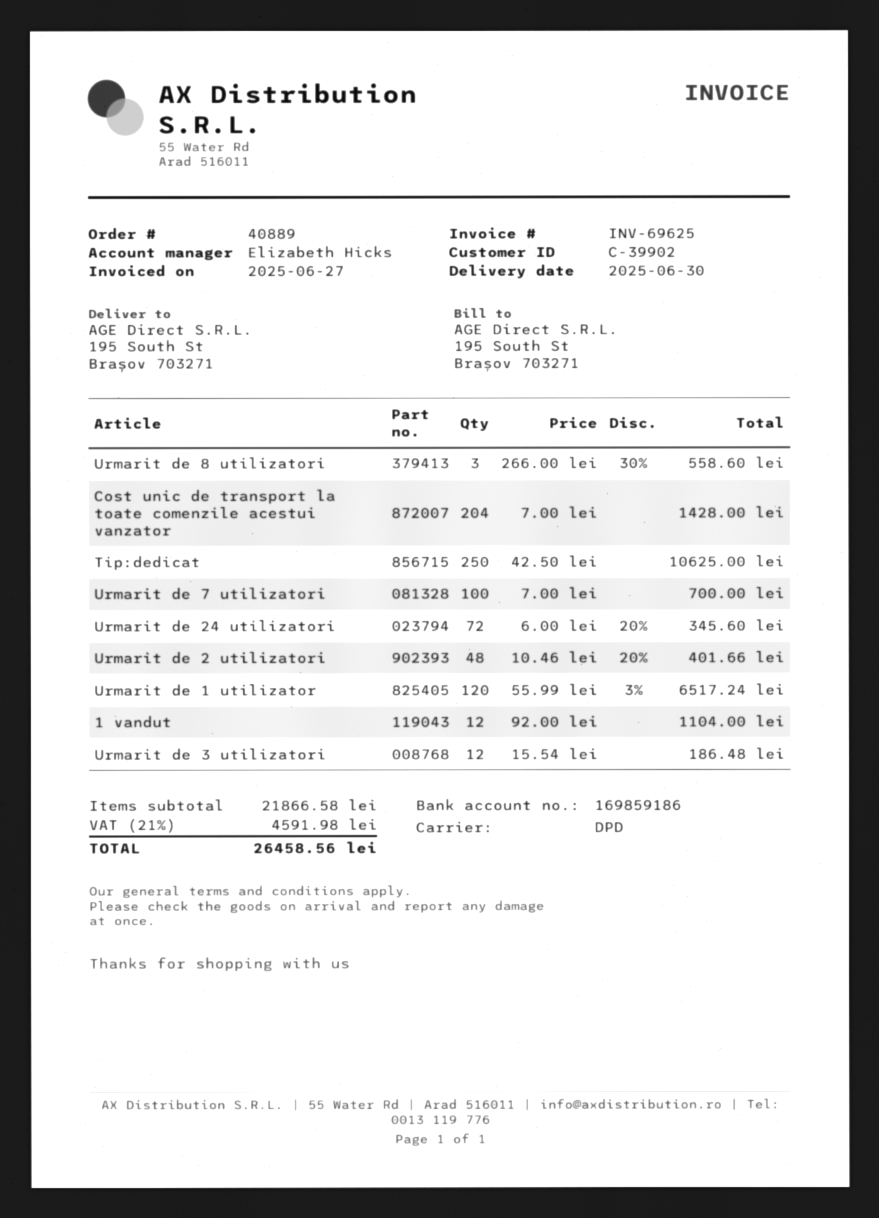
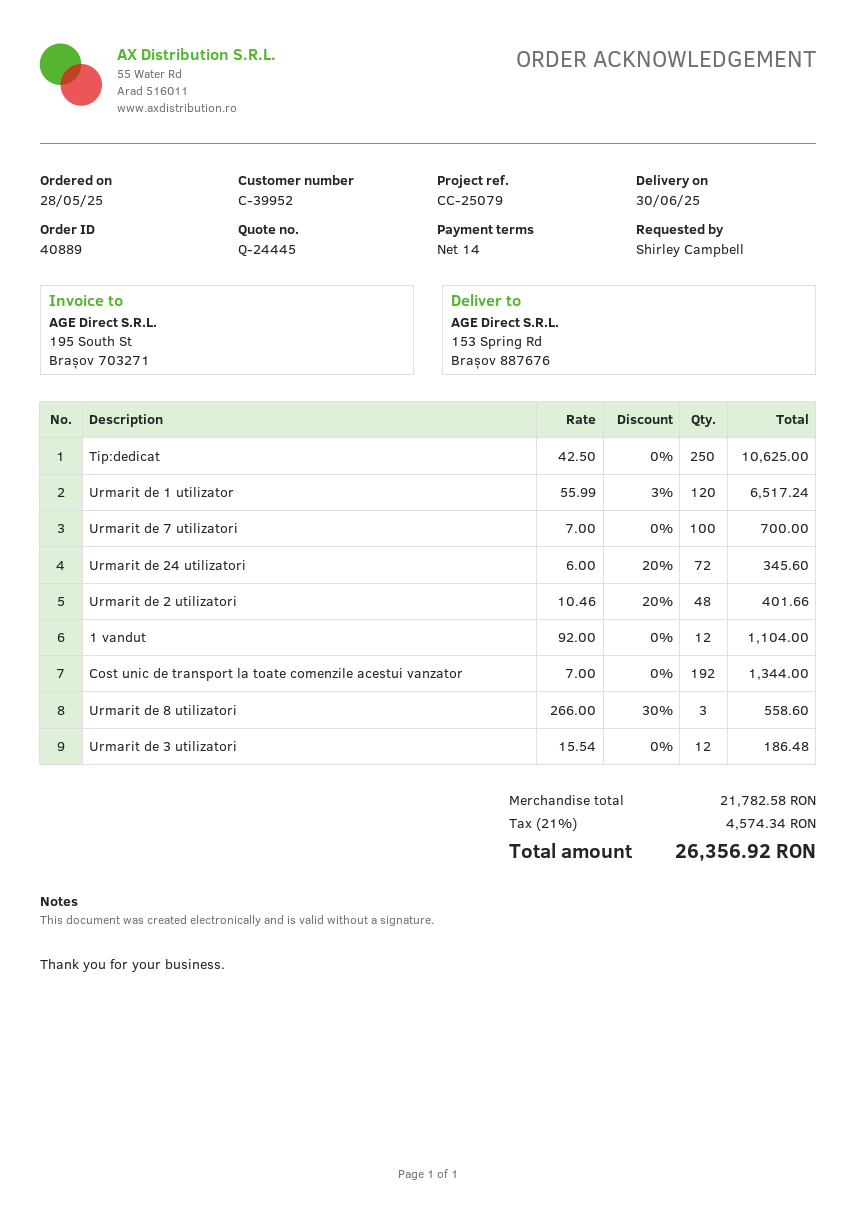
customer number: C-39902 -> C-39952
ship to: 195 South St, Brașov 703271 -> 153 Spring Rd, Brașov 887676
Cost unic de transport la toate comenzile acestui vanzator: 204 x 7.00 = 1428.00 -> 192 x 7.00 = 1344.00
subtotal: 21866.58 -> 21782.58
tax: 21% = 4591.98 -> 21% = 4574.34
total: 26458.56 -> 26356.92

